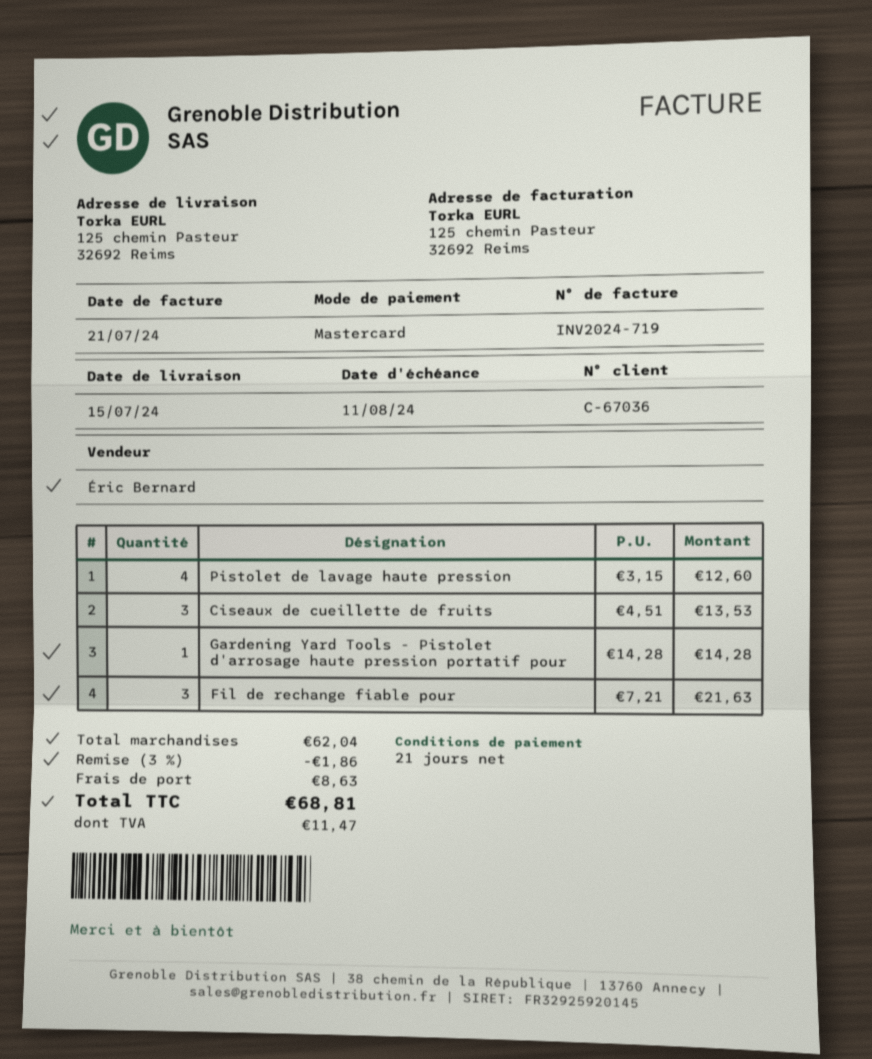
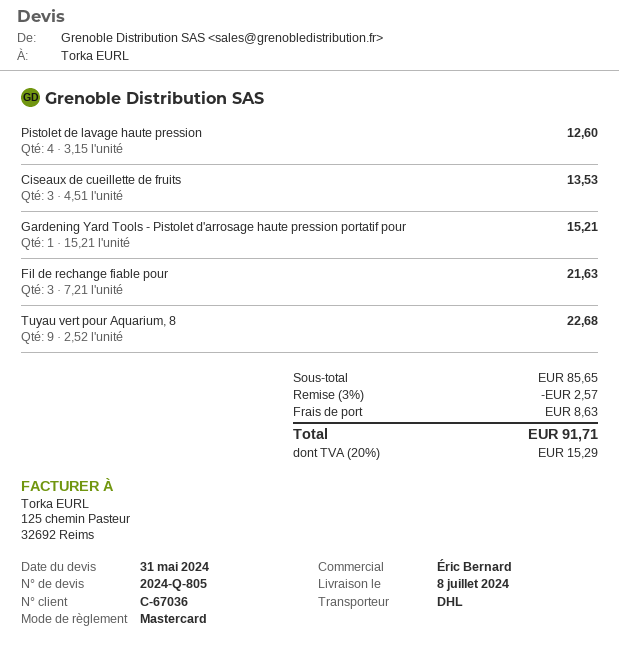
delivery date: 2024-07-15 -> 2024-07-08
Gardening Yard Tools - Pistolet d'arrosage haute pression portatif pour: 1 x 14.28 = 14.28 -> 1 x 15.21 = 15.21
Tuyau vert pour Aquarium, 8: none -> 9 x 2.52 = 22.68
subtotal: 62.04 -> 85.65
discount: 3% = 1.86 -> 3% = 2.57
tax: 11.47 -> 15.29
total: 68.81 -> 91.71

